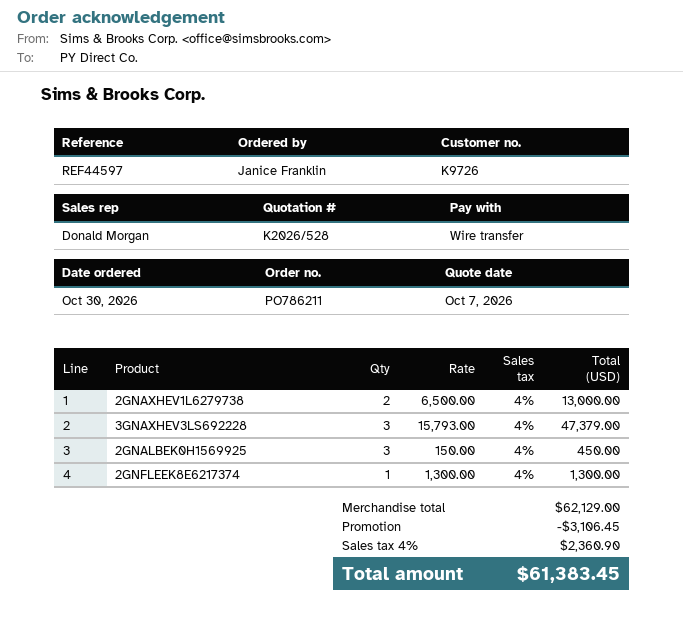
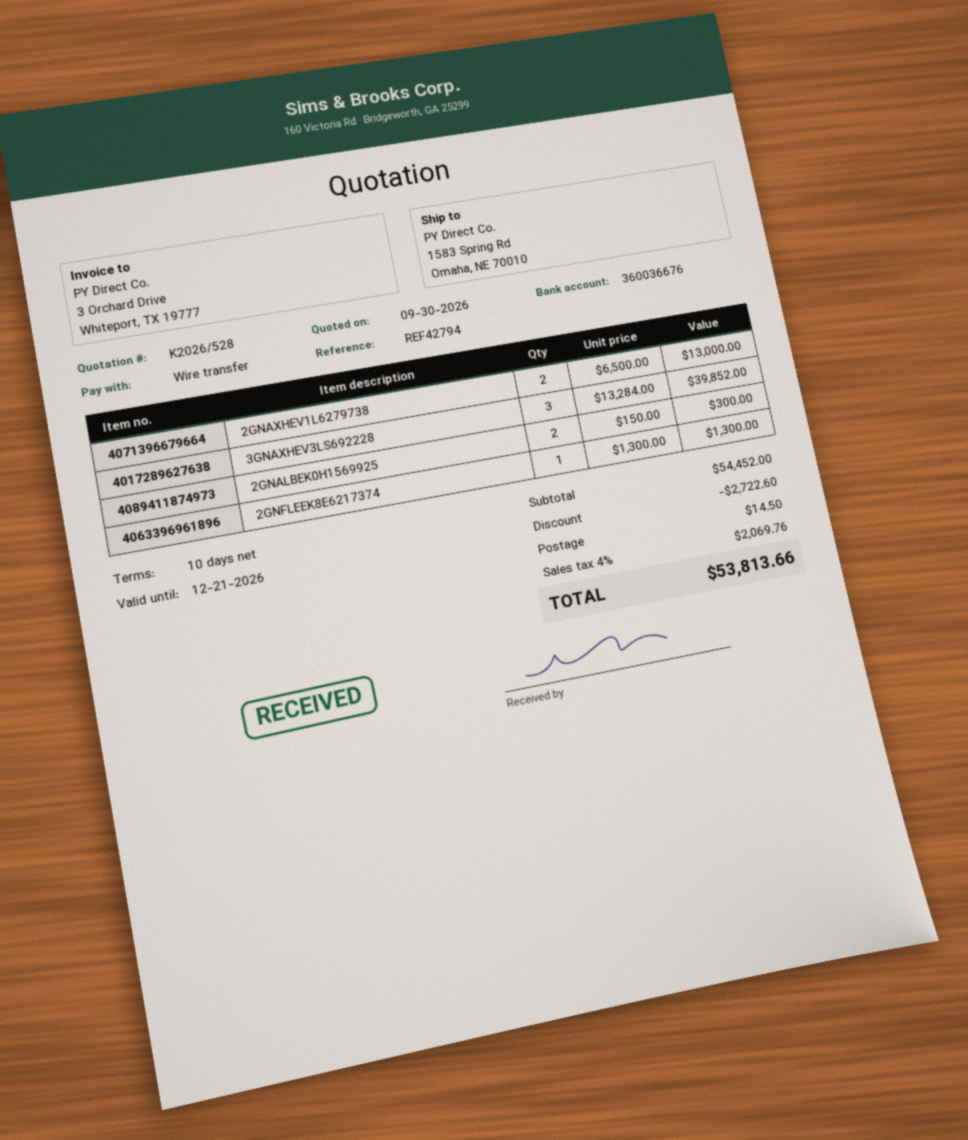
quote date: 2026-10-07 -> 2026-09-30
reference: REF44597 -> REF42794
3GNAXHEV3LS692228: 3 x 15793.00 = 47379.00 -> 3 x 13284.00 = 39852.00
2GNALBEK0H1569925: 3 x 150.00 = 450.00 -> 2 x 150.00 = 300.00
subtotal: 62129.00 -> 54452.00
discount: 3106.45 -> 2722.60
shipping: none -> 14.50
tax: 4% = 2360.90 -> 4% = 2069.76
total: 61383.45 -> 53813.66

